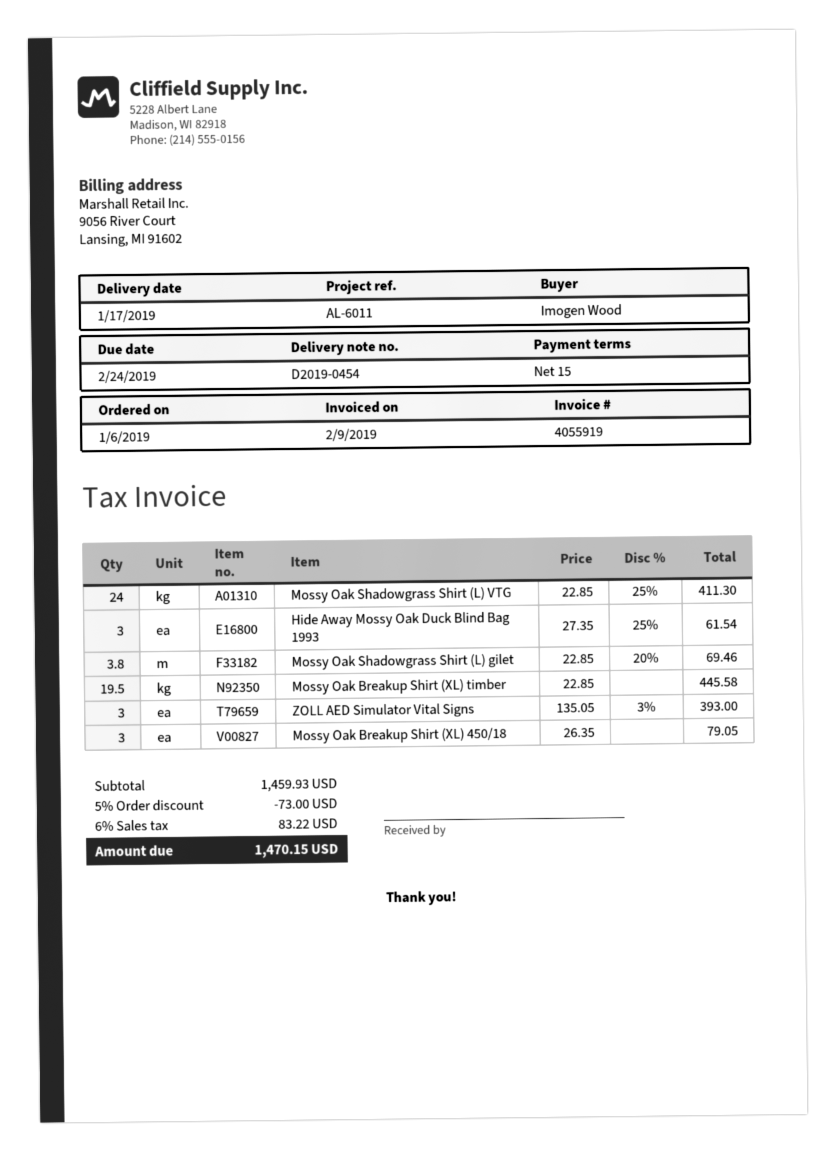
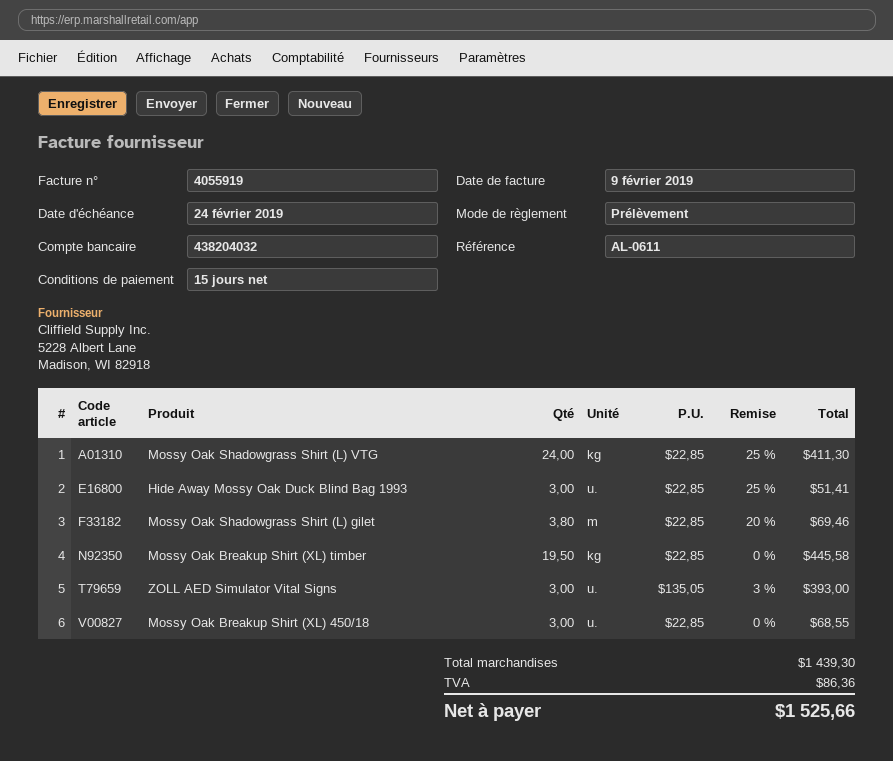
reference: AL-6011 -> AL-0611
Hide Away Mossy Oak Duck Blind Bag 1993: 3 x 27.35 - 25% = 61.54 -> 3 x 22.85 - 25% = 51.41
Mossy Oak Breakup Shirt (XL) 450/18: 3 x 26.35 = 79.05 -> 3 x 22.85 = 68.55
subtotal: 1459.93 -> 1439.30
discount: 5% = 73.00 -> none
tax: 83.22 -> 86.36
total: 1470.15 -> 1525.66

